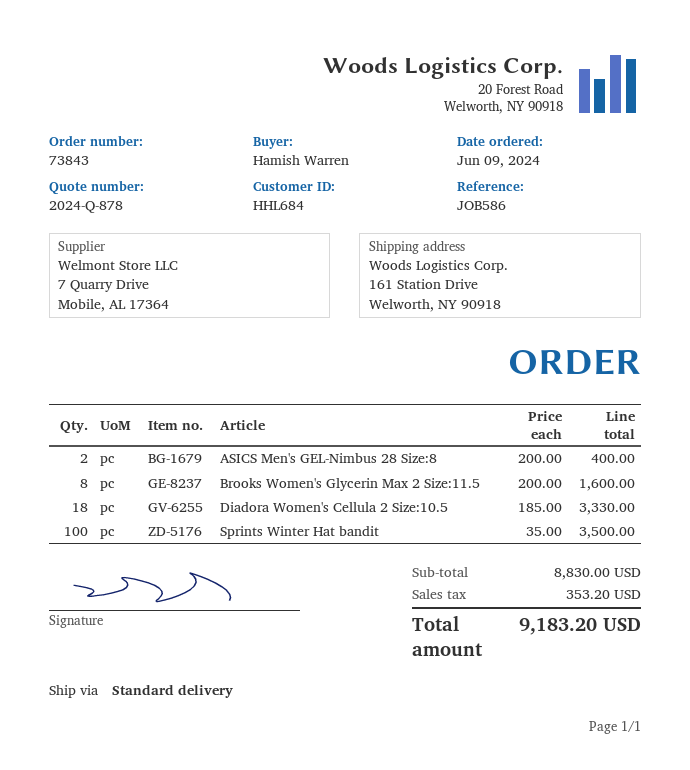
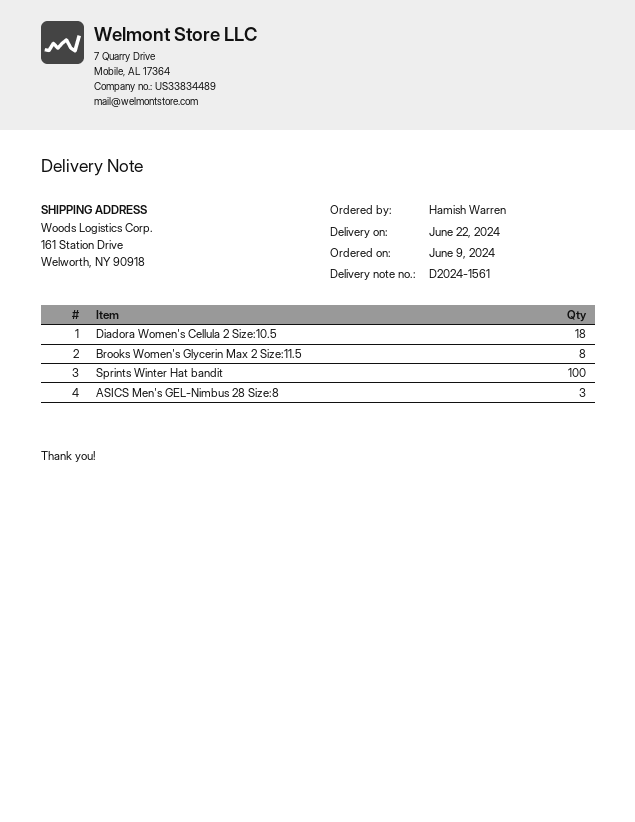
ASICS Men's GEL-Nimbus 28 Size:8: 2 -> 3

